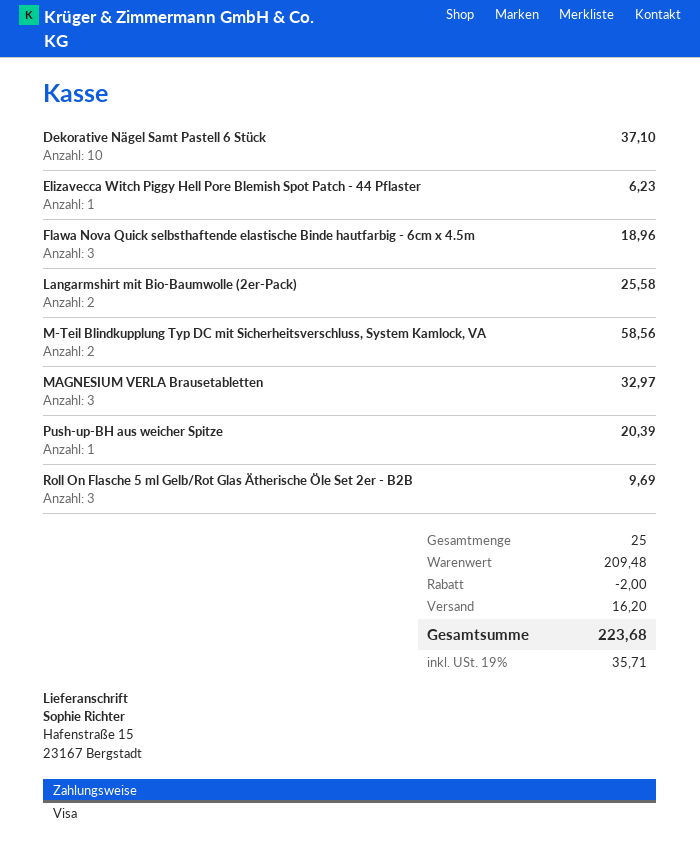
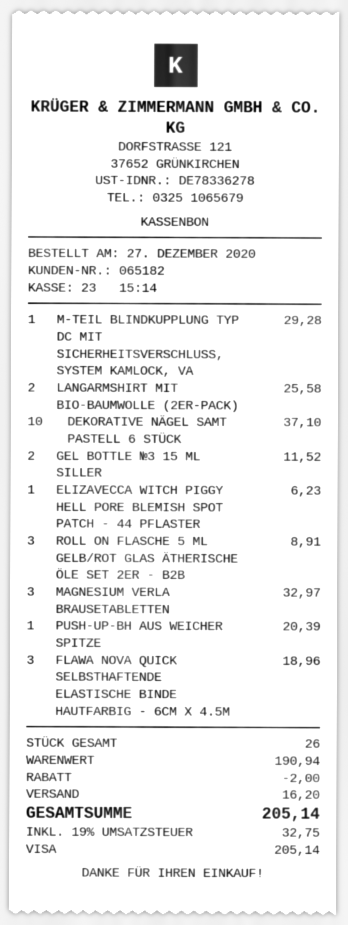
M-Teil Blindkupplung Typ DC mit Sicherheitsverschluss, System Kamlock, VA: 2 for 58.56 -> 1 for 29.28
Roll On Flasche 5 ml Gelb/Rot Glas Ätherische Öle Set 2er - B2B: 3 for 9.69 -> 3 for 8.91
GEL BOTTLE №3 15 ML SILLER: none -> 2 for 11.52
total quantity: 25 -> 26
subtotal: 209.48 -> 190.94
tax: 19% = 35.71 -> 19% = 32.75
total: 223.68 -> 205.14

